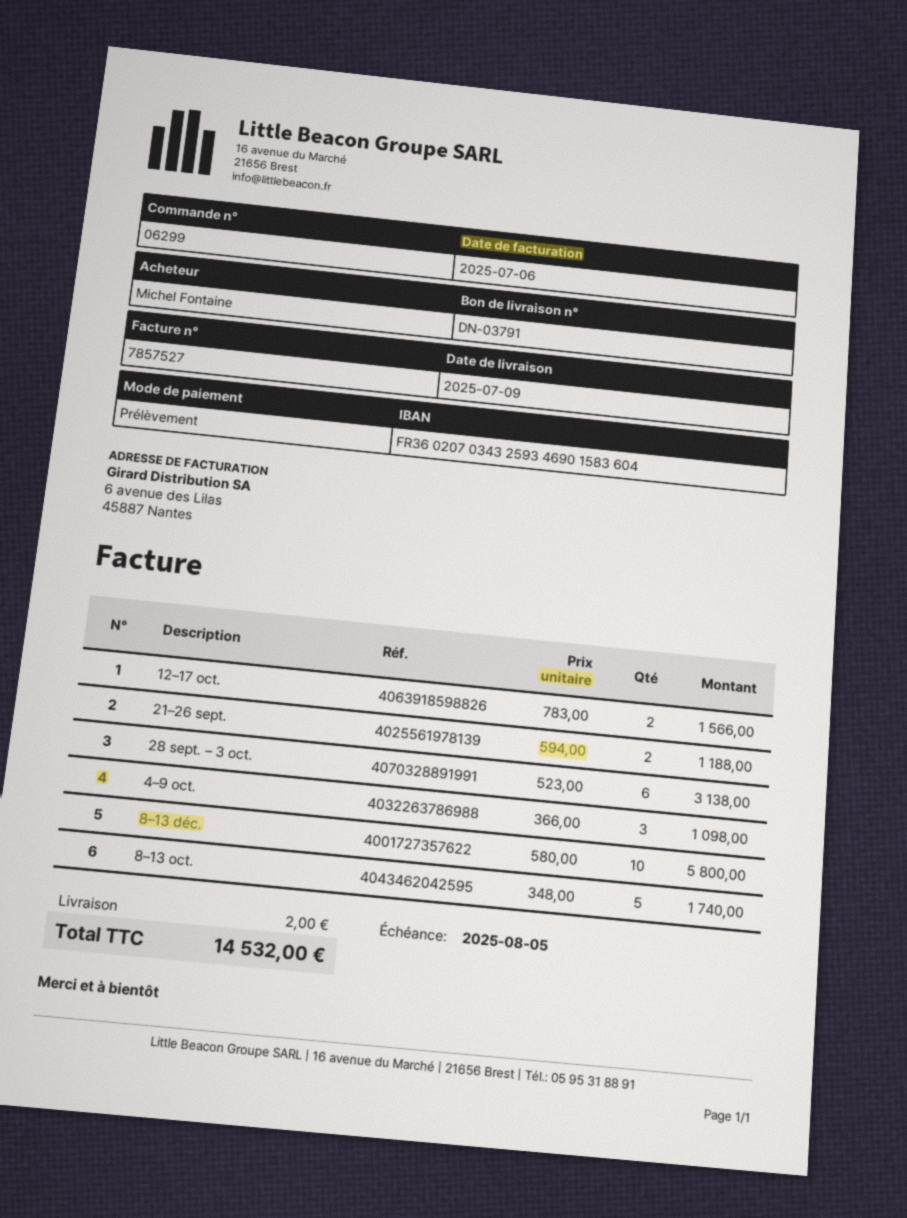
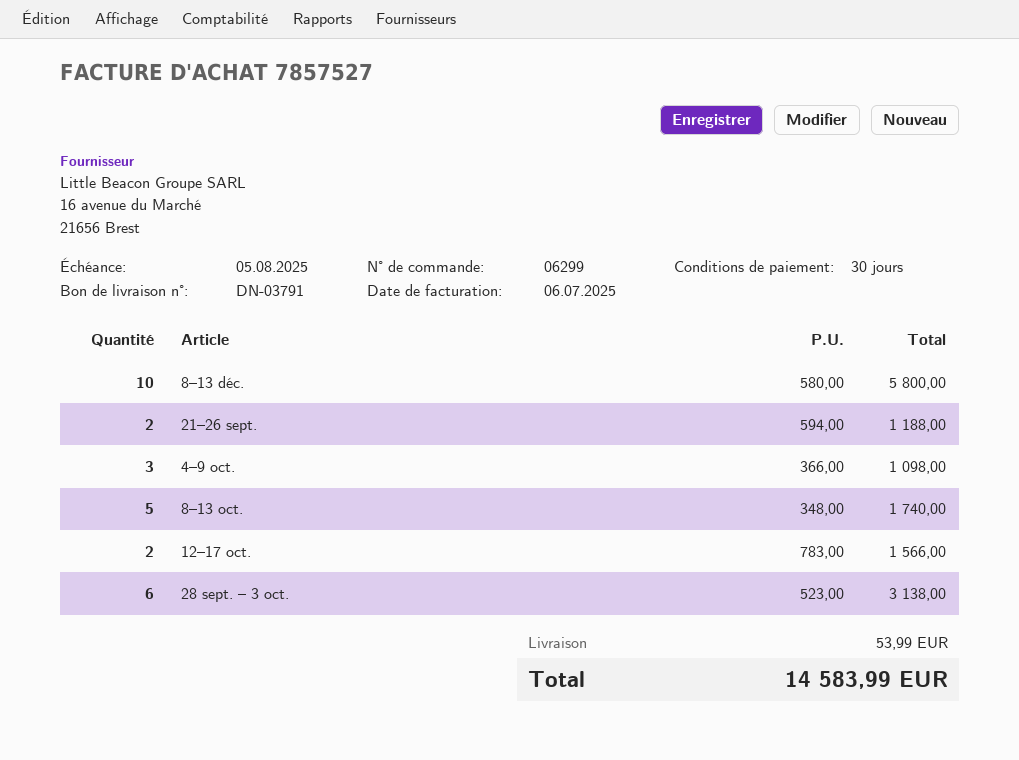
shipping: 2.00 -> 53.99
total: 14532.00 -> 14583.99

